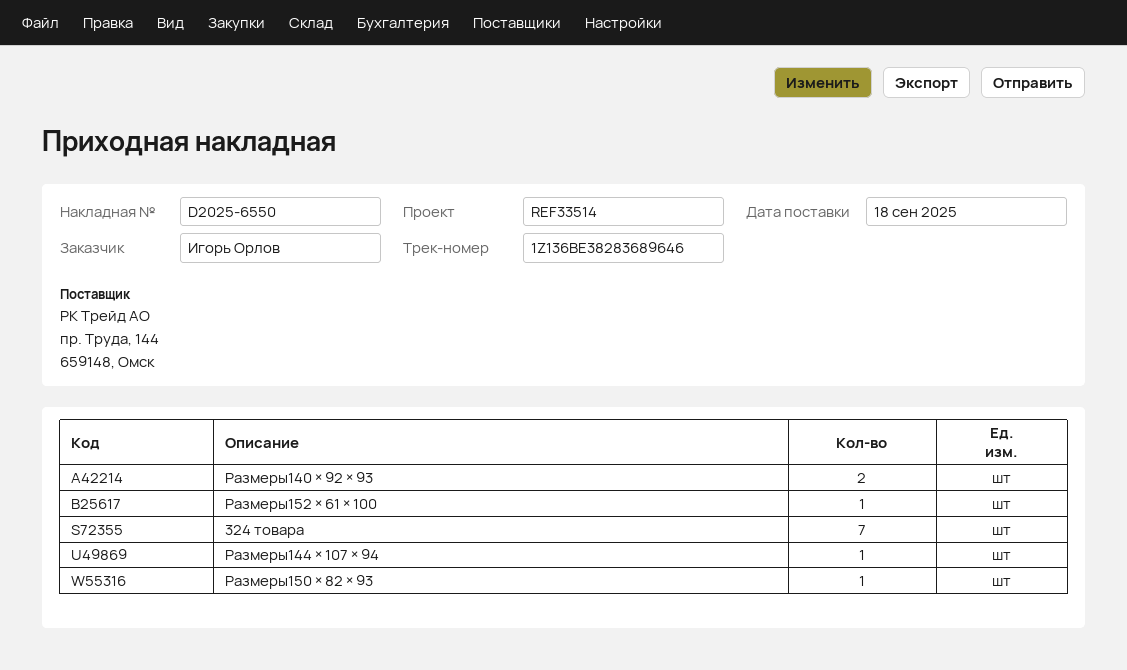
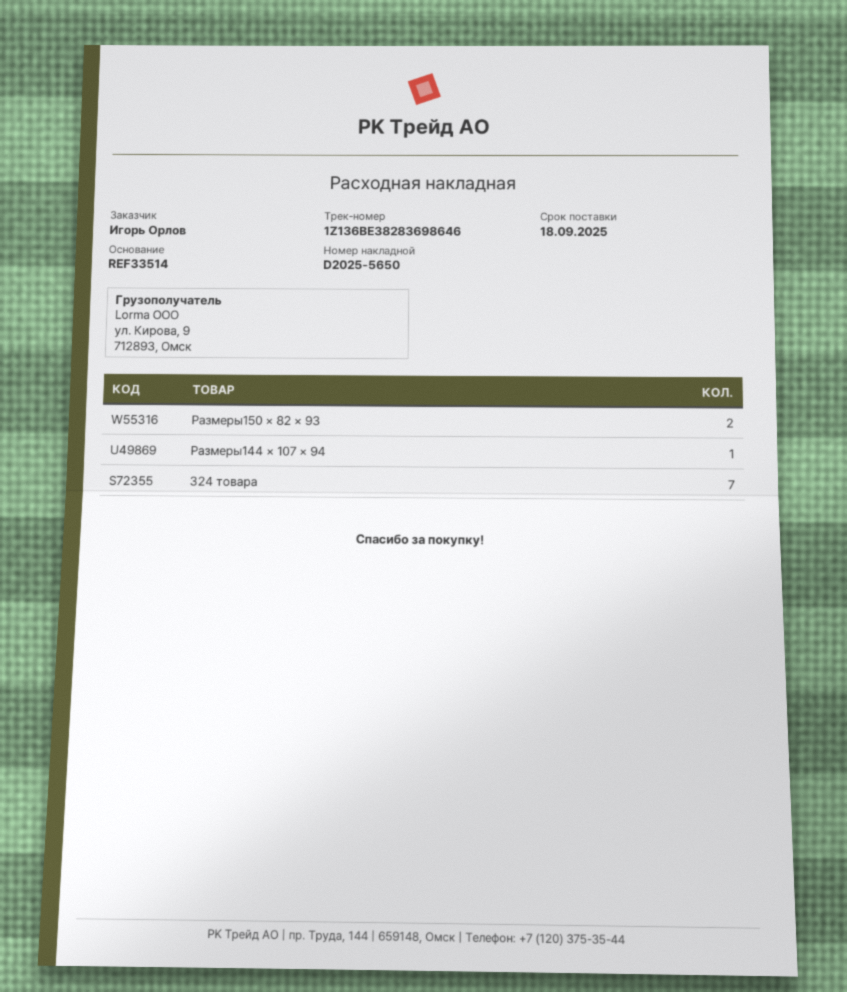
delivery note number: D2025-6550 -> D2025-5650
tracking number: 1Z136BE38283689646 -> 1Z136BE38283698646
Размеры140 × 92 × 93: 2 -> none
Размеры152 × 61 × 100: 1 -> none
Размеры150 × 82 × 93: 1 -> 2

